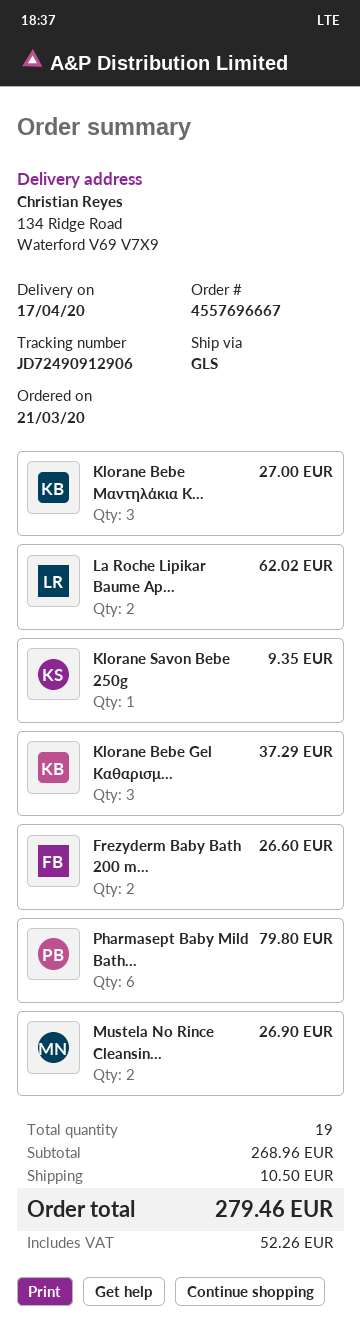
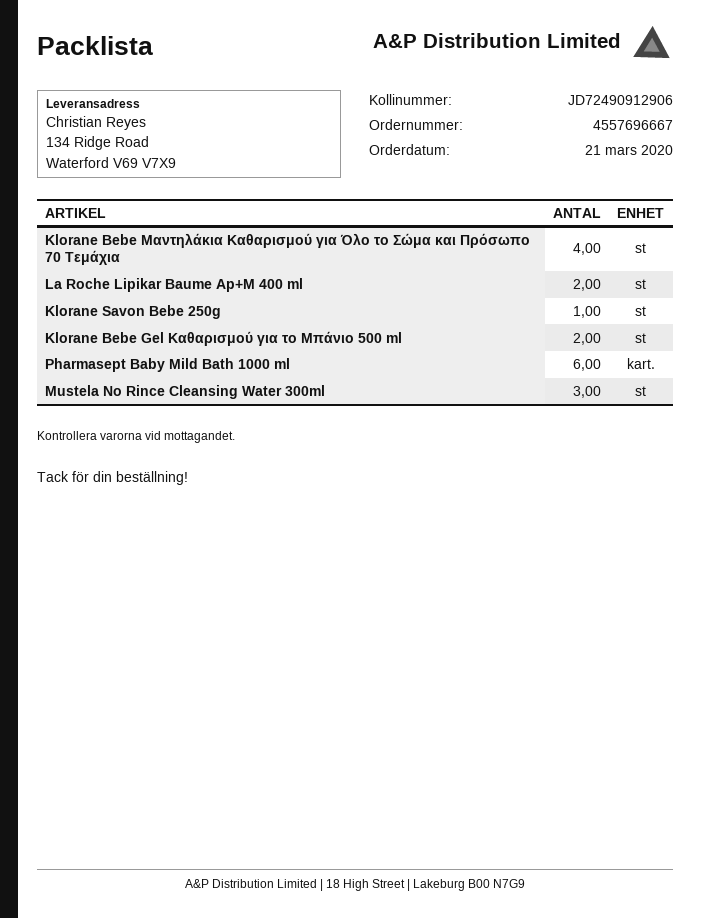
Klorane Bebe Μαντηλάκια Κ...: 3 -> 4
Klorane Bebe Gel Καθαρισμ...: 3 -> 2
Frezyderm Baby Bath 200 m...: 2 -> none
Mustela No Rince Cleansin...: 2 -> 3

